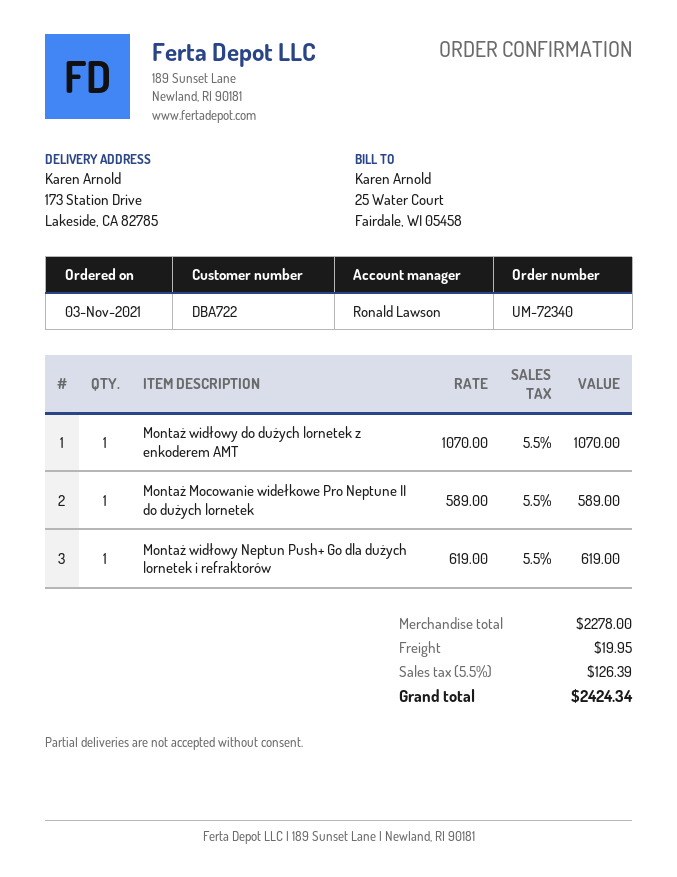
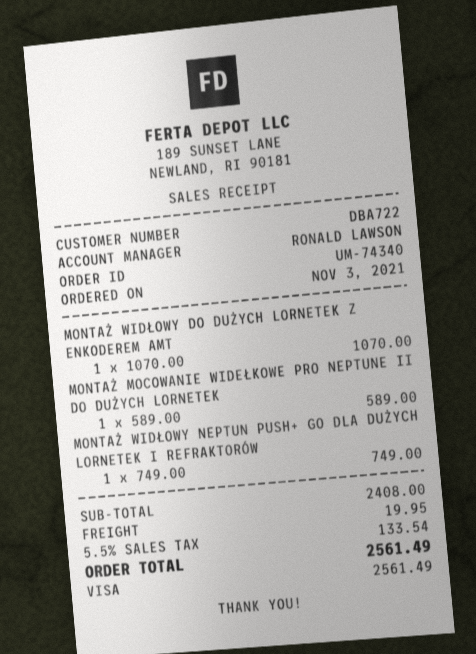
order number: UM-72340 -> UM-74340
Montaż widłowy Neptun Push+ Go dla dużych lornetek i refraktorów: 1 x 619.00 = 619.00 -> 1 x 749.00 = 749.00
subtotal: 2278.00 -> 2408.00
tax: 5.5% = 126.39 -> 5.5% = 133.54
total: 2424.34 -> 2561.49

